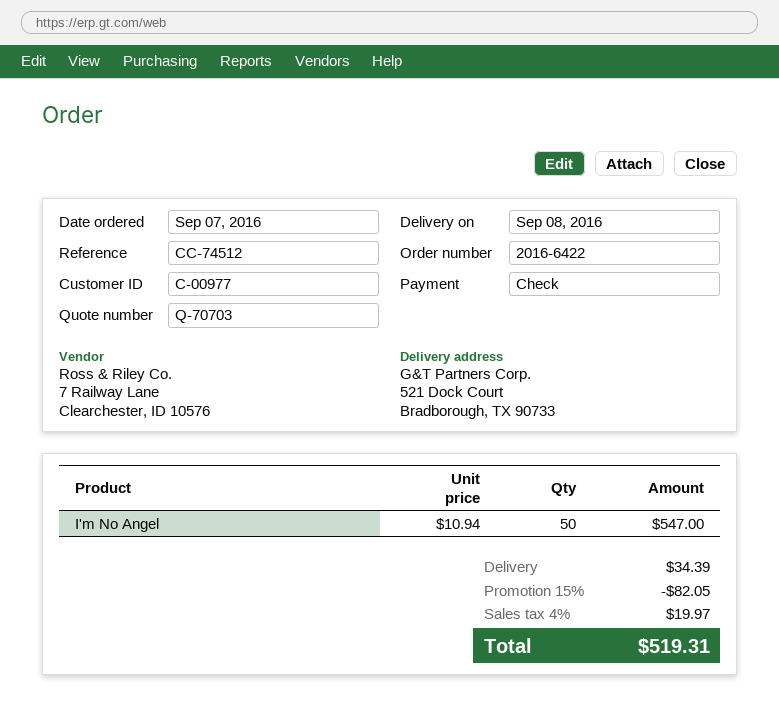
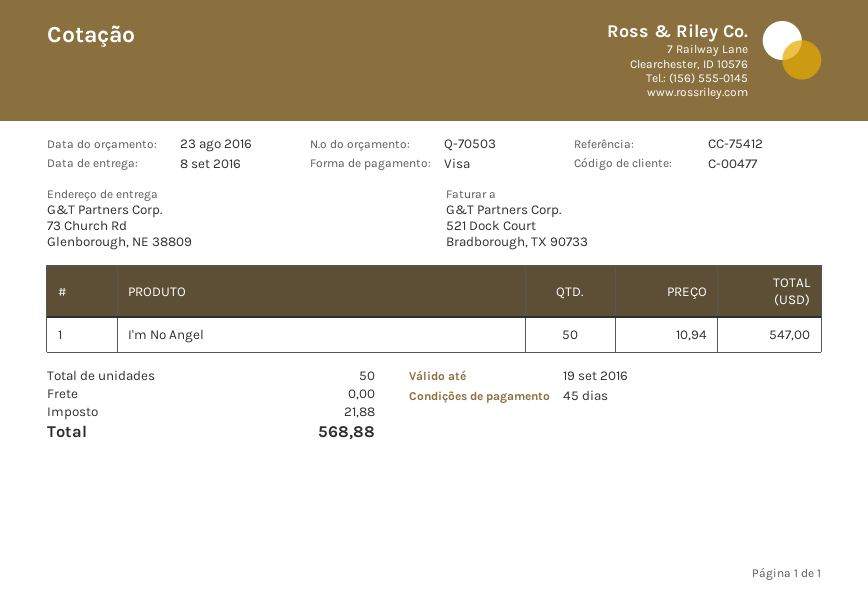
quote number: Q-70703 -> Q-70503
customer number: C-00977 -> C-00477
reference: CC-74512 -> CC-75412
payment method: cheque -> Visa
ship to: 521 Dock Court, Bradborough, TX 90733 -> 73 Church Rd, Glenborough, NE 38809
discount: 15% = 82.05 -> none
shipping: 34.39 -> 0.00
tax: 19.97 -> 21.88
total: 519.31 -> 568.88

